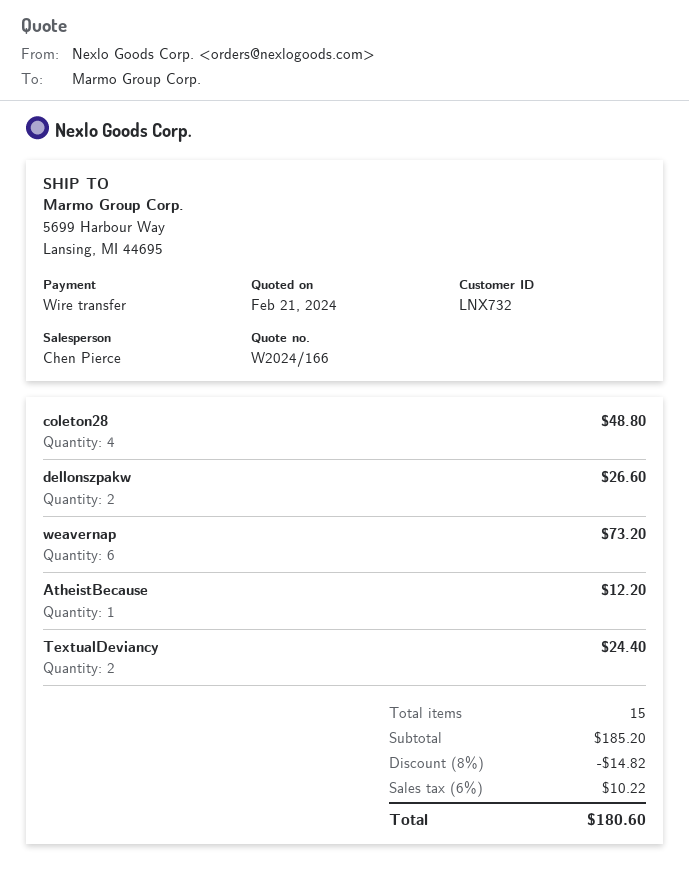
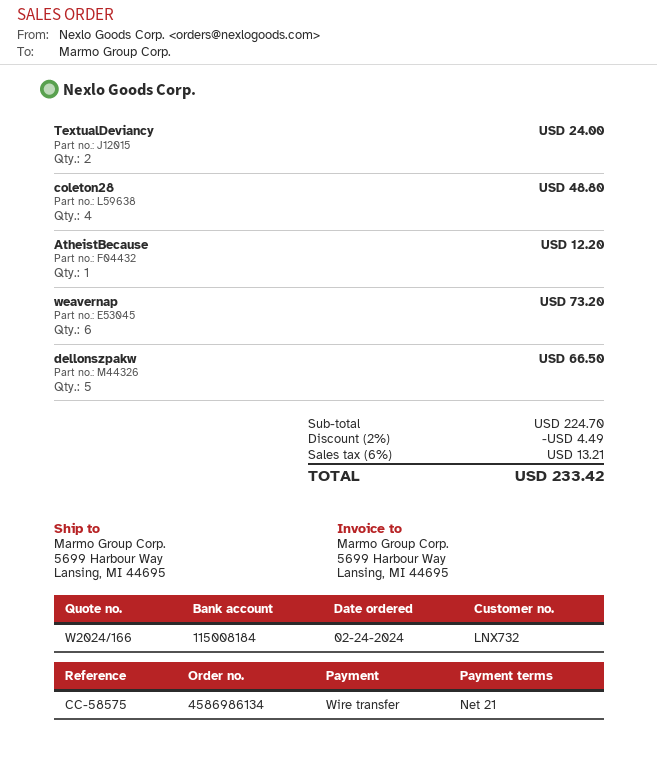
dellonszpakw: 2 for 26.60 -> 5 for 66.50
TextualDeviancy: 2 for 24.40 -> 2 for 24.00
subtotal: 185.20 -> 224.70
discount: 8% = 14.82 -> 2% = 4.49
tax: 6% = 10.22 -> 6% = 13.21
total: 180.60 -> 233.42

